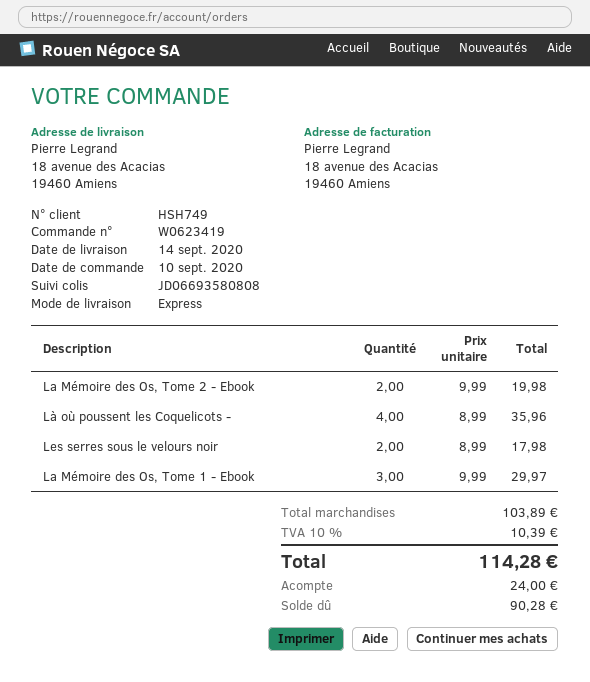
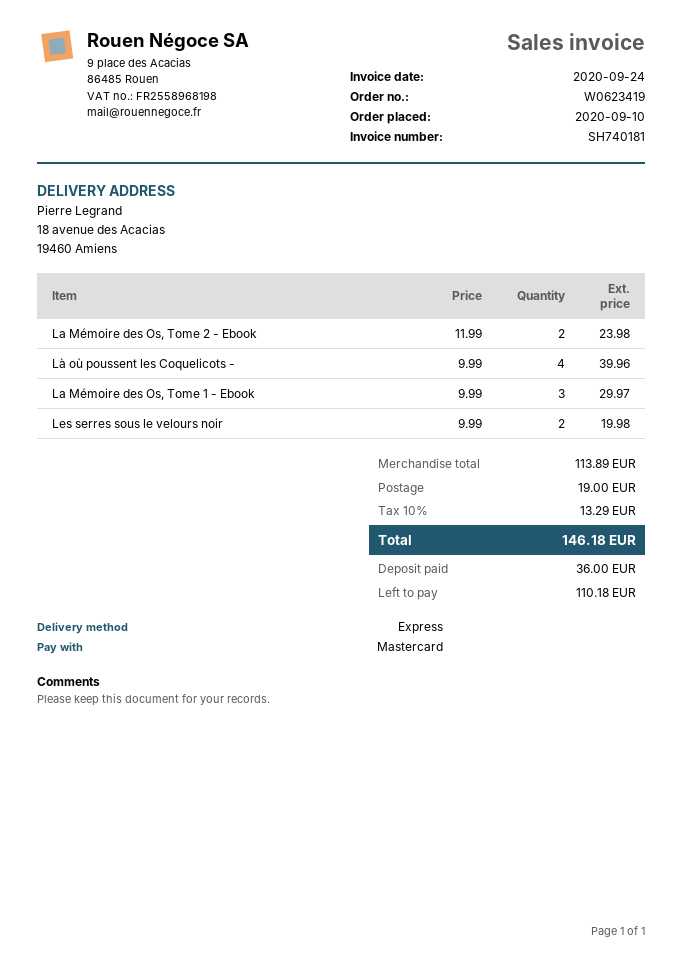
La Mémoire des Os, Tome 2 - Ebook: 2 x 9.99 = 19.98 -> 2 x 11.99 = 23.98
Là où poussent les Coquelicots -: 4 x 8.99 = 35.96 -> 4 x 9.99 = 39.96
Les serres sous le velours noir: 2 x 8.99 = 17.98 -> 2 x 9.99 = 19.98
subtotal: 103.89 -> 113.89
shipping: none -> 19.00
tax: 10% = 10.39 -> 10% = 13.29
total: 114.28 -> 146.18
deposit: 24.00 -> 36.00
balance: 90.28 -> 110.18

